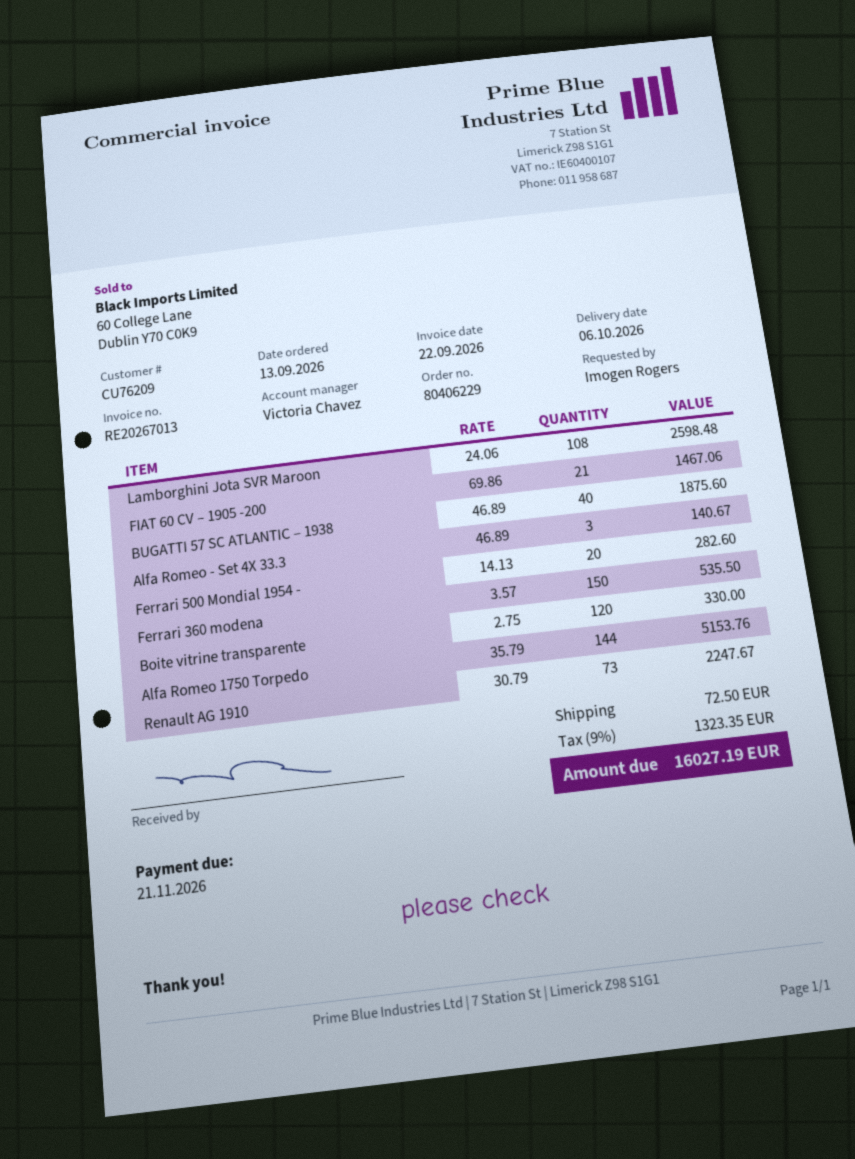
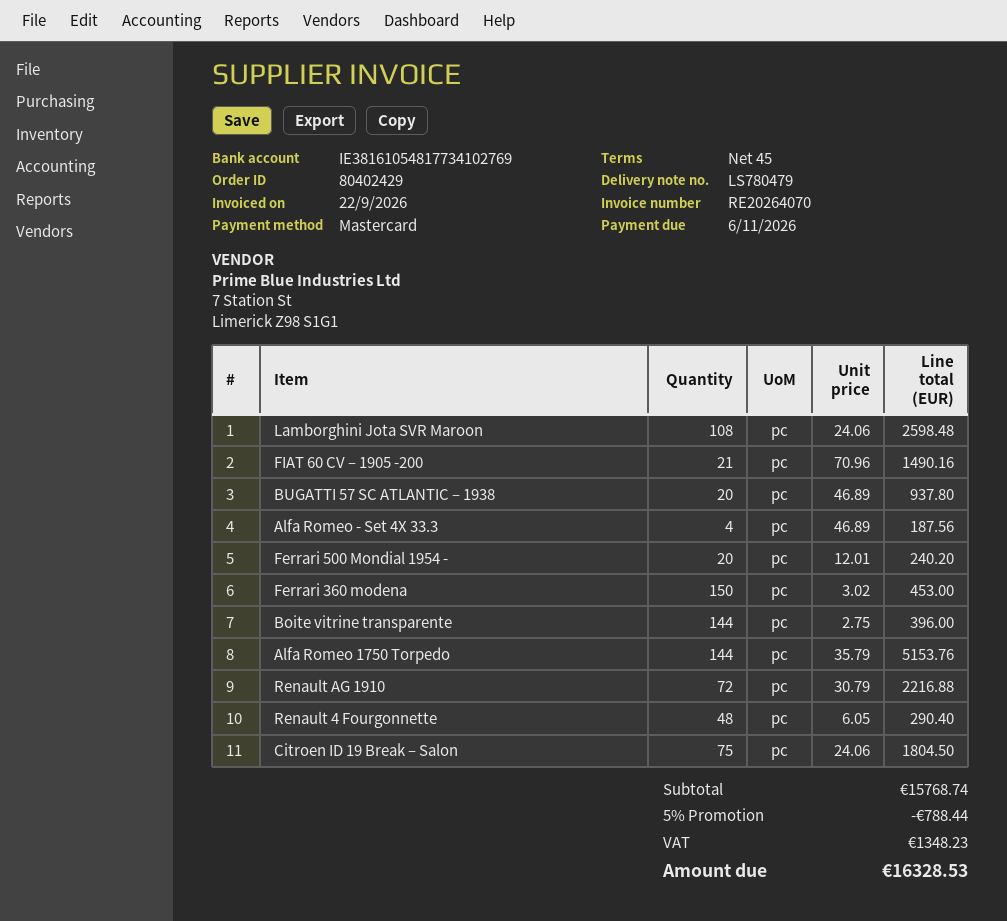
order number: 80406229 -> 80402429
invoice number: RE20267013 -> RE20264070
due date: 2026-11-21 -> 2026-11-06
FIAT 60 CV – 1905 -200: 21 x 69.86 = 1467.06 -> 21 x 70.96 = 1490.16
BUGATTI 57 SC ATLANTIC – 1938: 40 x 46.89 = 1875.60 -> 20 x 46.89 = 937.80
Alfa Romeo - Set 4X 33.3: 3 x 46.89 = 140.67 -> 4 x 46.89 = 187.56
Ferrari 500 Mondial 1954 -: 20 x 14.13 = 282.60 -> 20 x 12.01 = 240.20
Ferrari 360 modena: 150 x 3.57 = 535.50 -> 150 x 3.02 = 453.00
Boite vitrine transparente: 120 x 2.75 = 330.00 -> 144 x 2.75 = 396.00
Renault AG 1910: 73 x 30.79 = 2247.67 -> 72 x 30.79 = 2216.88
Renault 4 Fourgonnette: none -> 48 x 6.05 = 290.40
Citroen ID 19 Break – Salon: none -> 75 x 24.06 = 1804.50
discount: none -> 5% = 788.44
shipping: 72.50 -> none
tax: 1323.35 -> 1348.23
total: 16027.19 -> 16328.53

